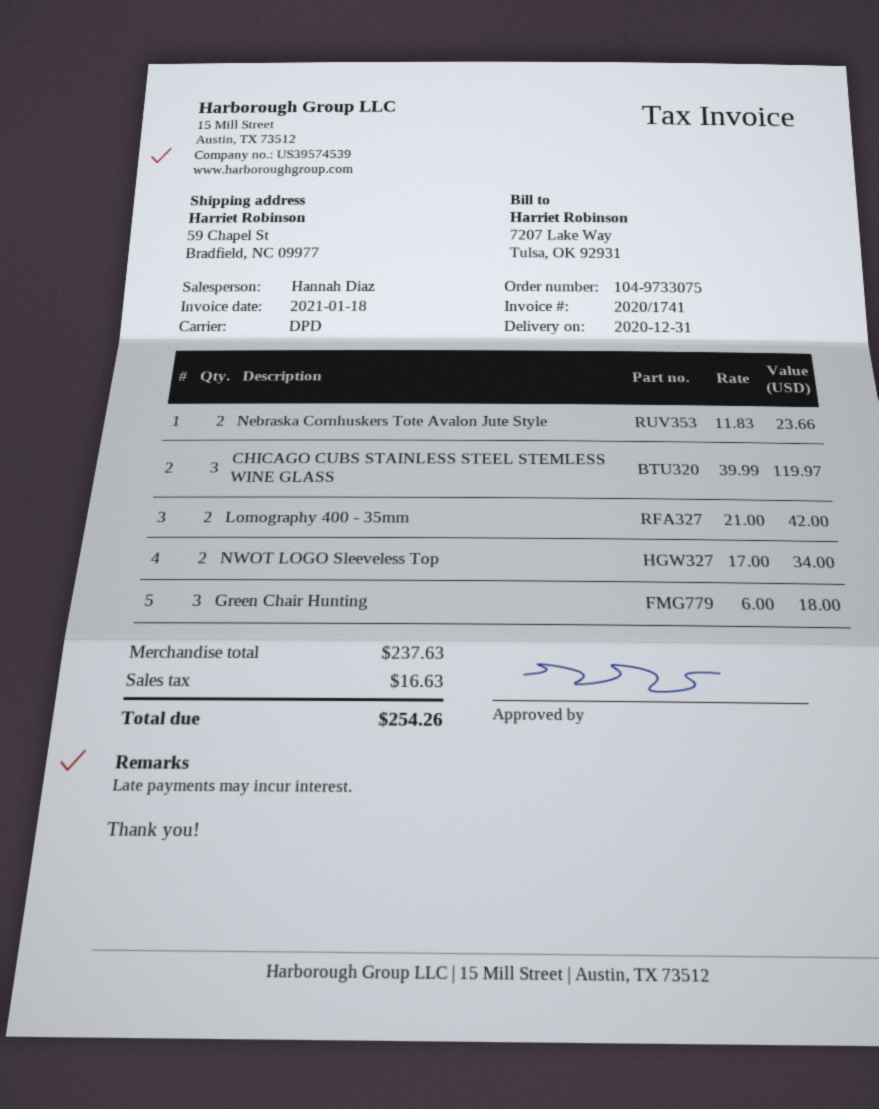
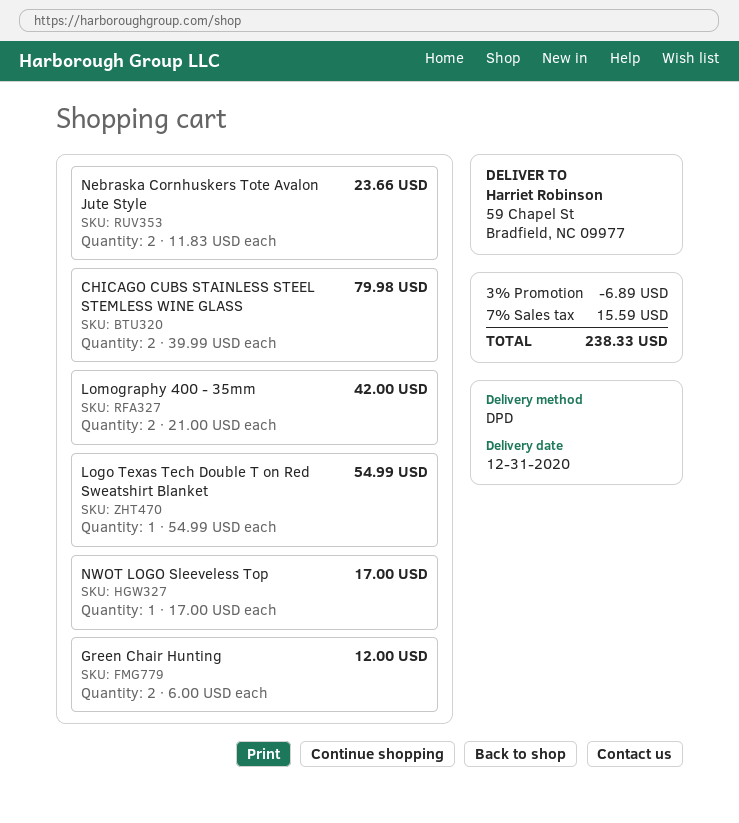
CHICAGO CUBS STAINLESS STEEL STEMLESS WINE GLASS: 3 x 39.99 = 119.97 -> 2 x 39.99 = 79.98
NWOT LOGO Sleeveless Top: 2 x 17.00 = 34.00 -> 1 x 17.00 = 17.00
Green Chair Hunting: 3 x 6.00 = 18.00 -> 2 x 6.00 = 12.00
Logo Texas Tech Double T on Red Sweatshirt Blanket: none -> 1 x 54.99 = 54.99
discount: none -> 3% = 6.89
tax: 16.63 -> 15.59
total: 254.26 -> 238.33

